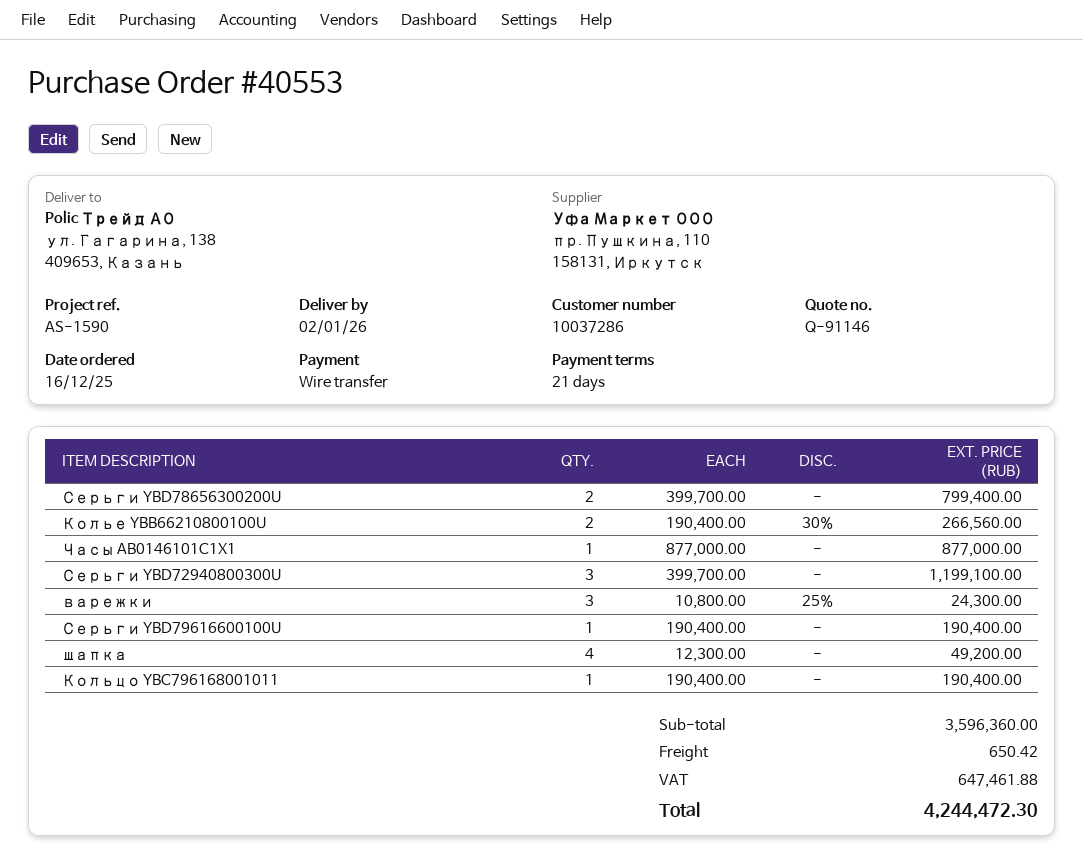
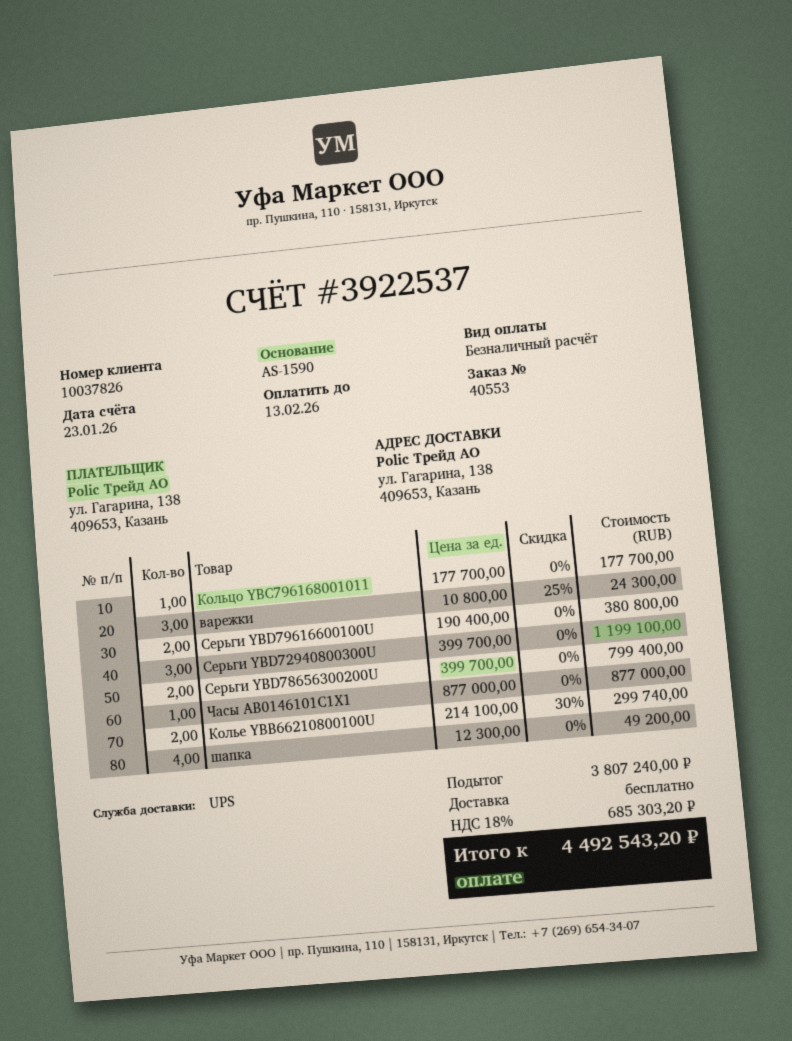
customer number: 10037286 -> 10037826
Колье YBB66210800100U: 2 x 190400.00 - 30% = 266560.00 -> 2 x 214100.00 - 30% = 299740.00
Серьги YBD79616600100U: 1 x 190400.00 = 190400.00 -> 2 x 190400.00 = 380800.00
Кольцо YBC796168001011: 1 x 190400.00 = 190400.00 -> 1 x 177700.00 = 177700.00
subtotal: 3596360.00 -> 3807240.00
shipping: 650.42 -> 0.00
tax: 647461.88 -> 685303.20
total: 4244472.30 -> 4492543.20

